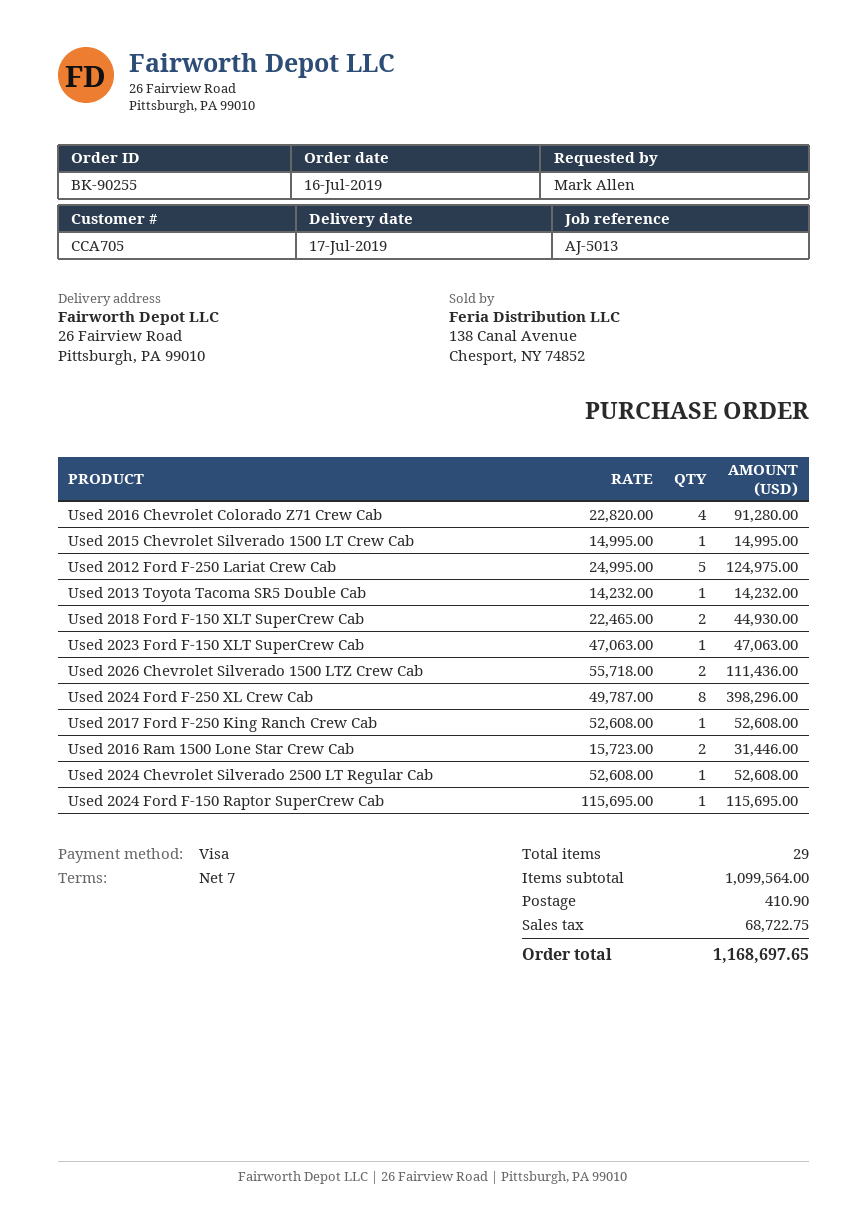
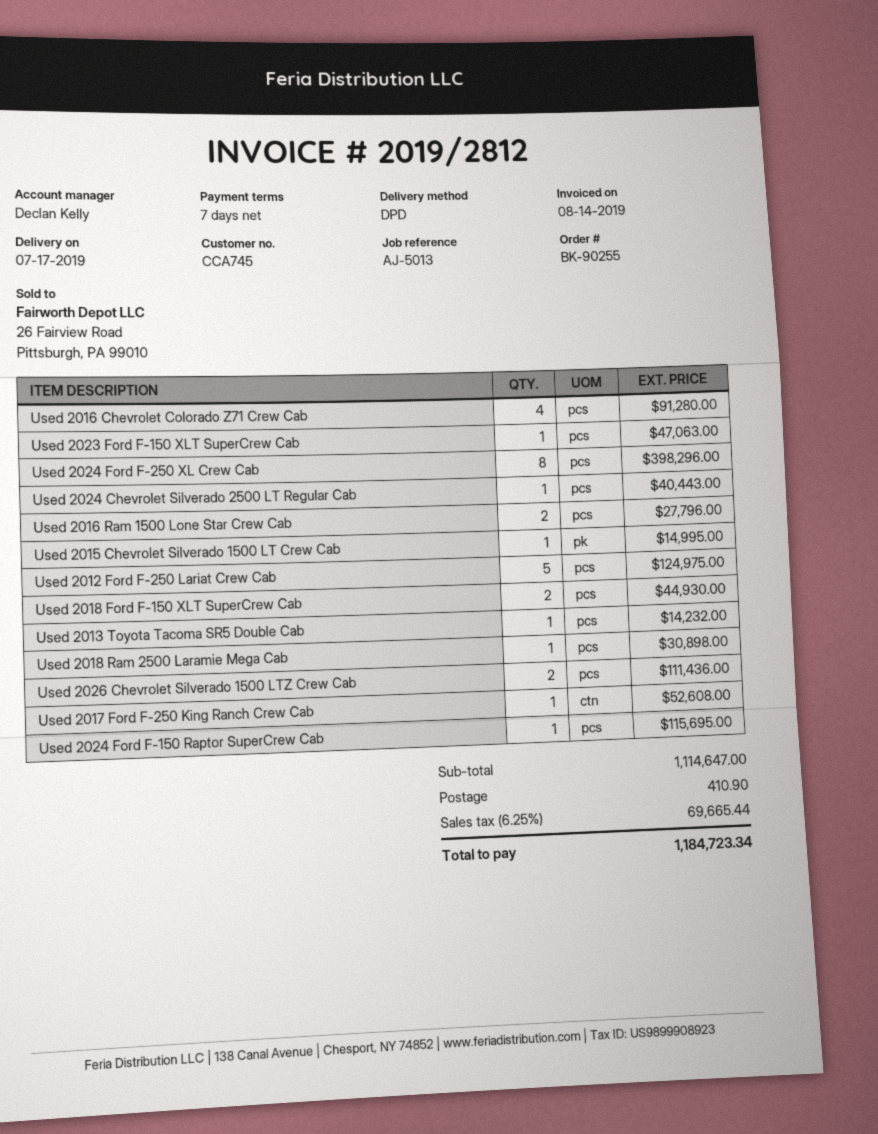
customer number: CCA705 -> CCA745
Used 2016 Ram 1500 Lone Star Crew Cab: 2 for 31446.00 -> 2 for 27796.00
Used 2024 Chevrolet Silverado 2500 LT Regular Cab: 1 for 52608.00 -> 1 for 40443.00
Used 2018 Ram 2500 Laramie Mega Cab: none -> 1 for 30898.00
subtotal: 1099564.00 -> 1114647.00
tax: 68722.75 -> 69665.44
total: 1168697.65 -> 1184723.34

